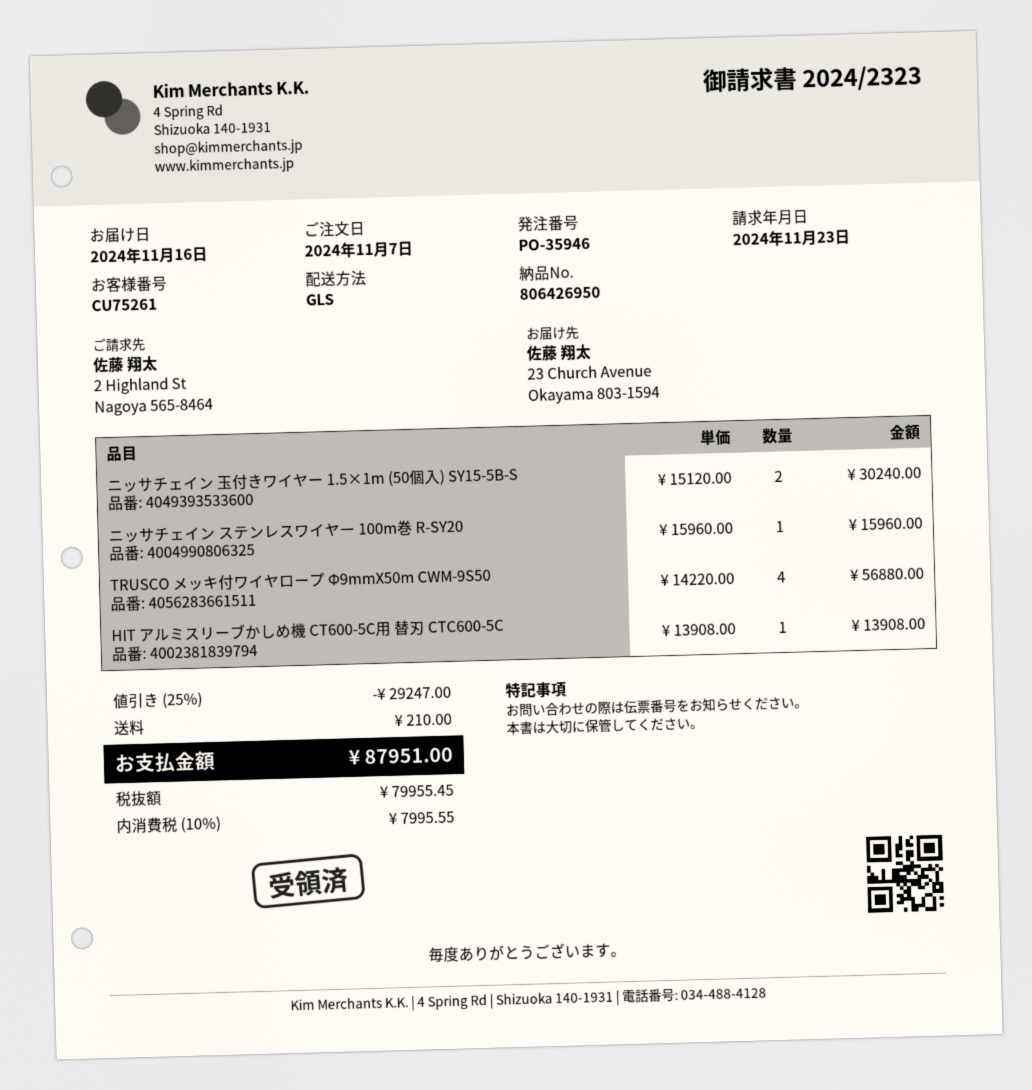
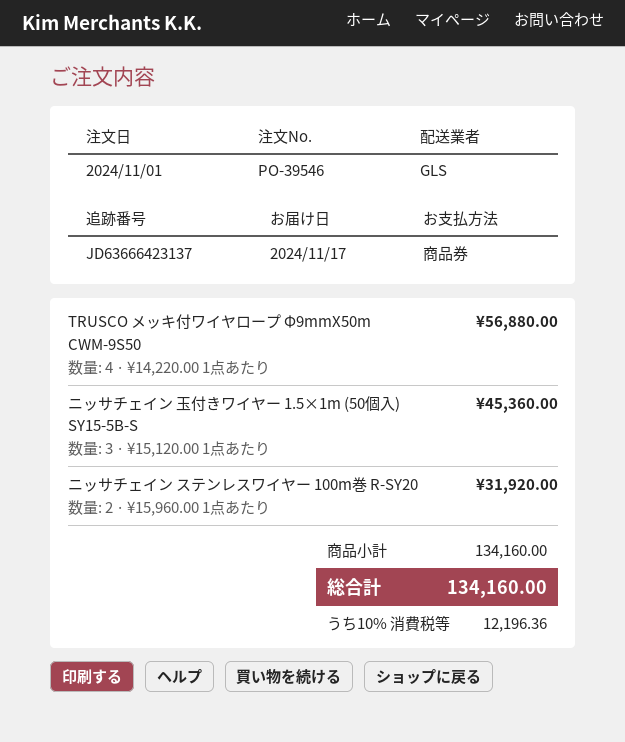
order number: PO-35946 -> PO-39546
order date: 2024-11-07 -> 2024-11-01
delivery date: 2024-11-16 -> 2024-11-17
ニッサチェイン 玉付きワイヤー 1.5×1m (50個入) SY15-5B-S: 2 x 15120.00 = 30240.00 -> 3 x 15120.00 = 45360.00
ニッサチェイン ステンレスワイヤー 100m巻 R-SY20: 1 x 15960.00 = 15960.00 -> 2 x 15960.00 = 31920.00
HIT アルミスリーブかしめ機 CT600-5C用 替刃 CTC600-5C: 1 x 13908.00 = 13908.00 -> none
discount: 25% = 29247.00 -> none
shipping: 210.00 -> none
tax: 10% = 7995.55 -> 10% = 12196.36
total: 87951.00 -> 134160.00

